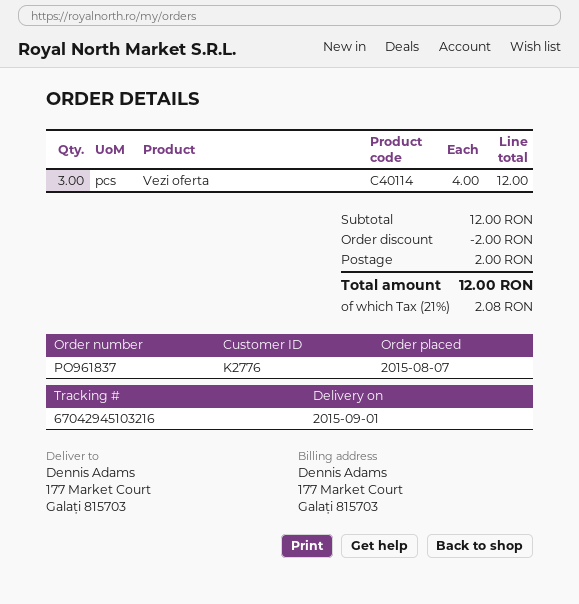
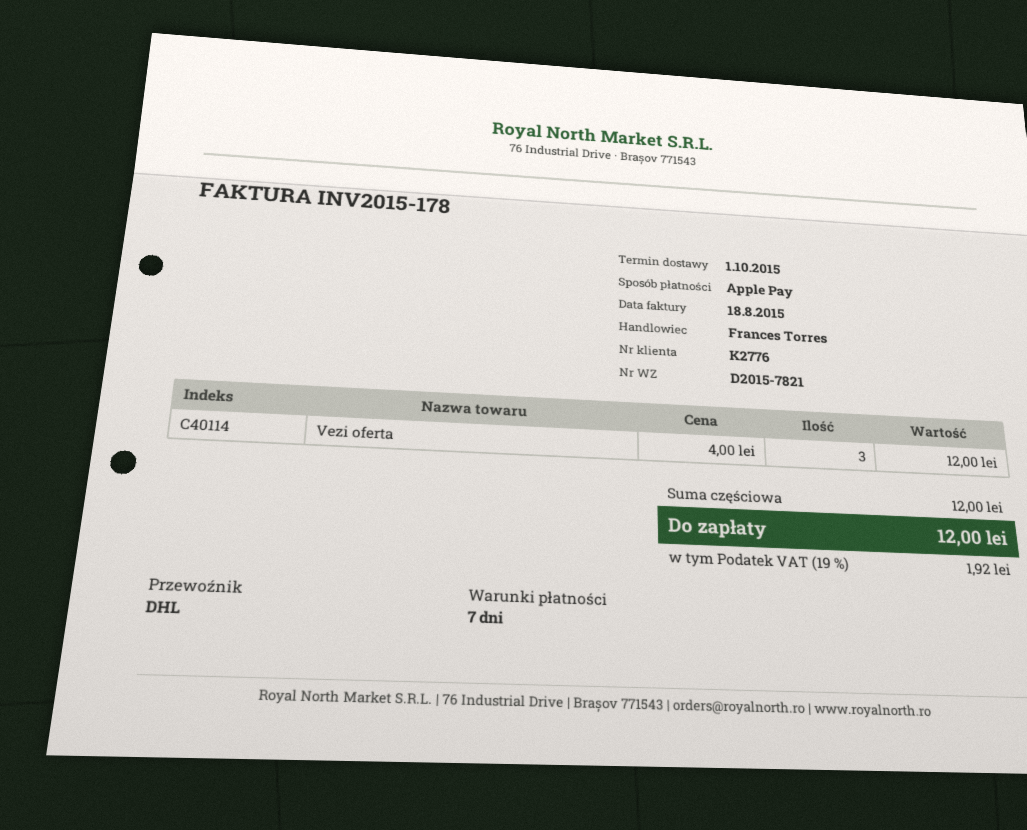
delivery date: 2015-09-01 -> 2015-10-01
discount: 2.00 -> none
shipping: 2.00 -> none
tax: 21% = 2.08 -> 19% = 1.92

